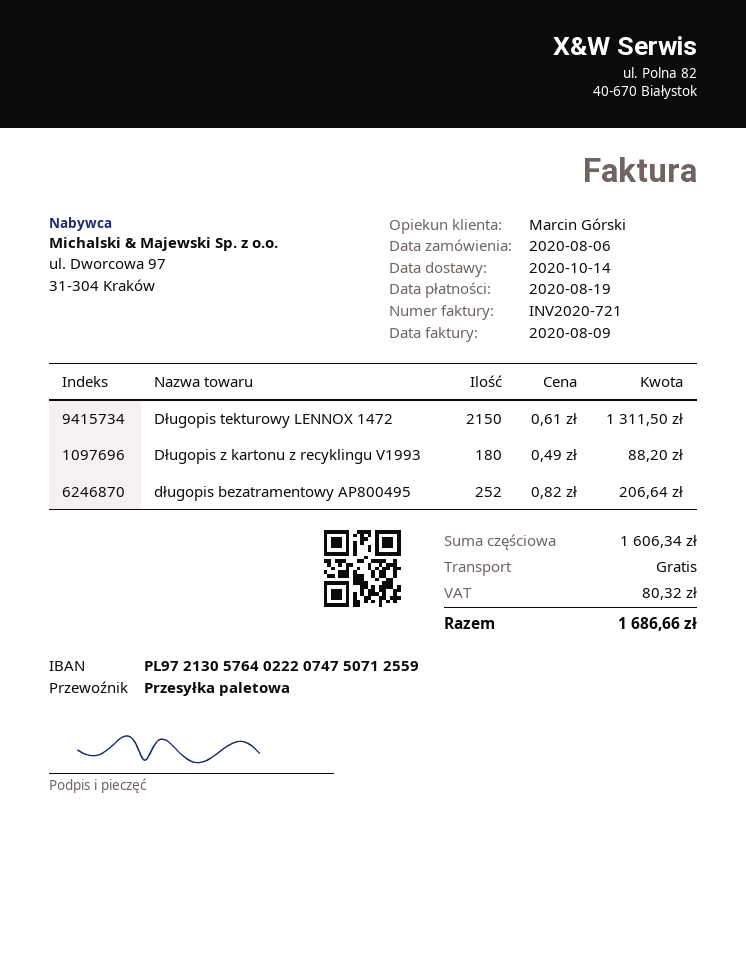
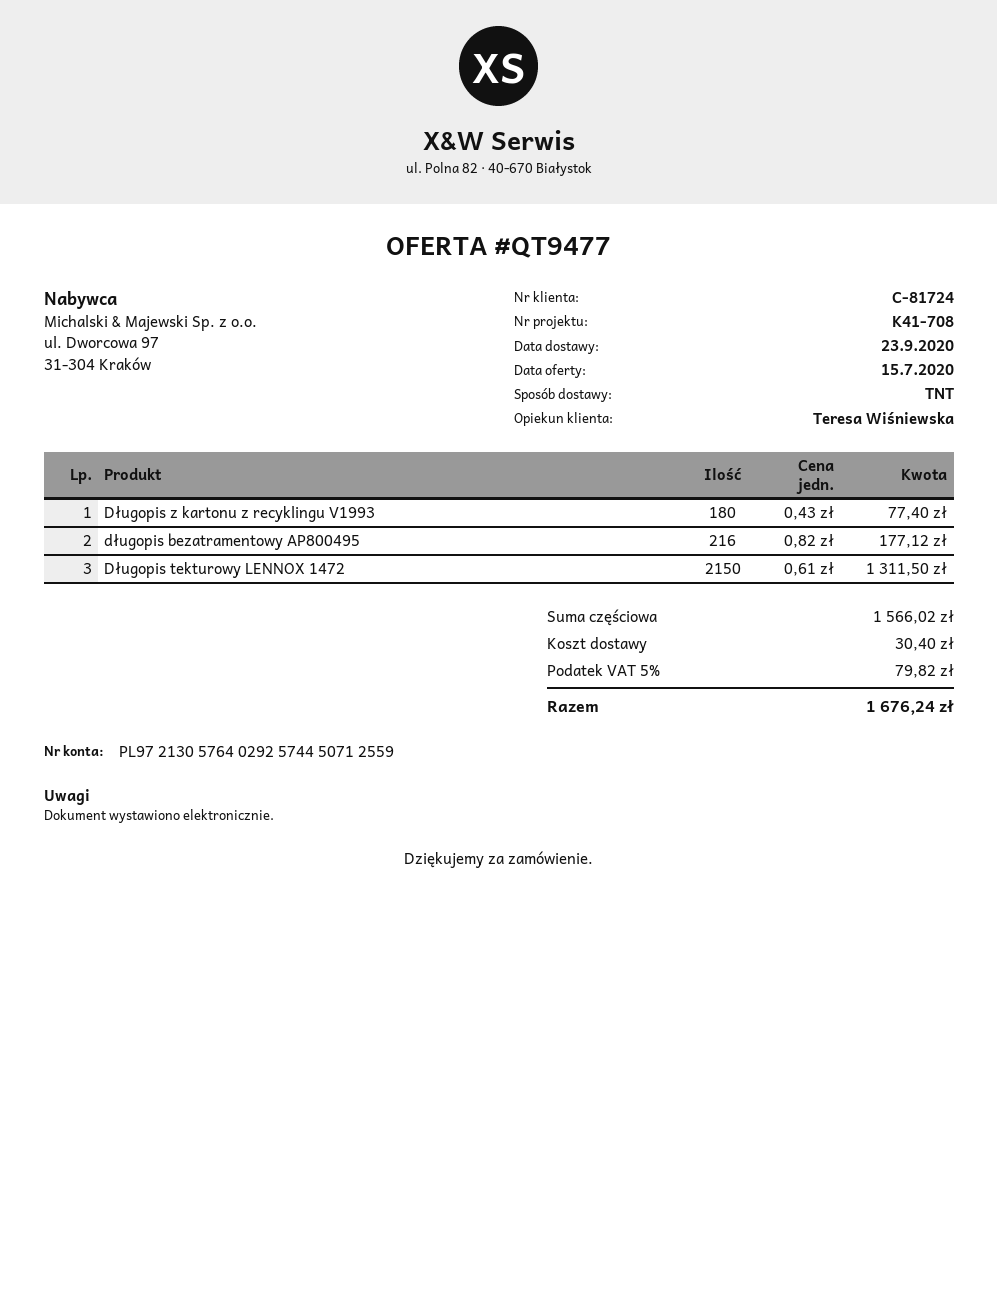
delivery date: 2020-10-14 -> 2020-09-23
sales rep: Marcin Górski -> Teresa Wiśniewska
bank account: PL97213057640222074750712559 -> PL97213057640292574450712559
shipping method: pallet freight -> TNT
Długopis z kartonu z recyklingu V1993: 180 x 0.49 = 88.20 -> 180 x 0.43 = 77.40
długopis bezatramentowy AP800495: 252 x 0.82 = 206.64 -> 216 x 0.82 = 177.12
subtotal: 1606.34 -> 1566.02
shipping: 0.00 -> 30.40
tax: 80.32 -> 79.82
total: 1686.66 -> 1676.24

